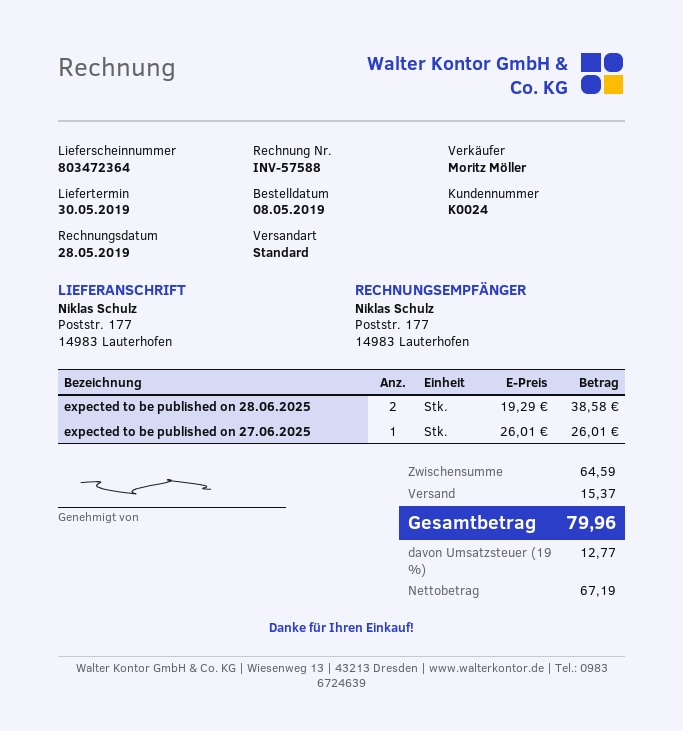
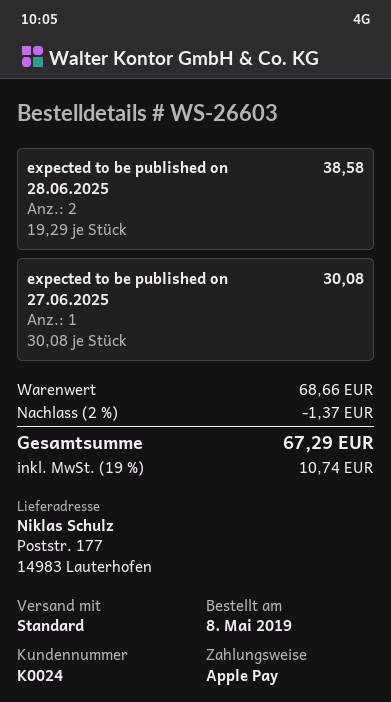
expected to be published on 27.06.2025: 1 x 26.01 = 26.01 -> 1 x 30.08 = 30.08
subtotal: 64.59 -> 68.66
discount: none -> 2% = 1.37
shipping: 15.37 -> none
tax: 19% = 12.77 -> 19% = 10.74
total: 79.96 -> 67.29

